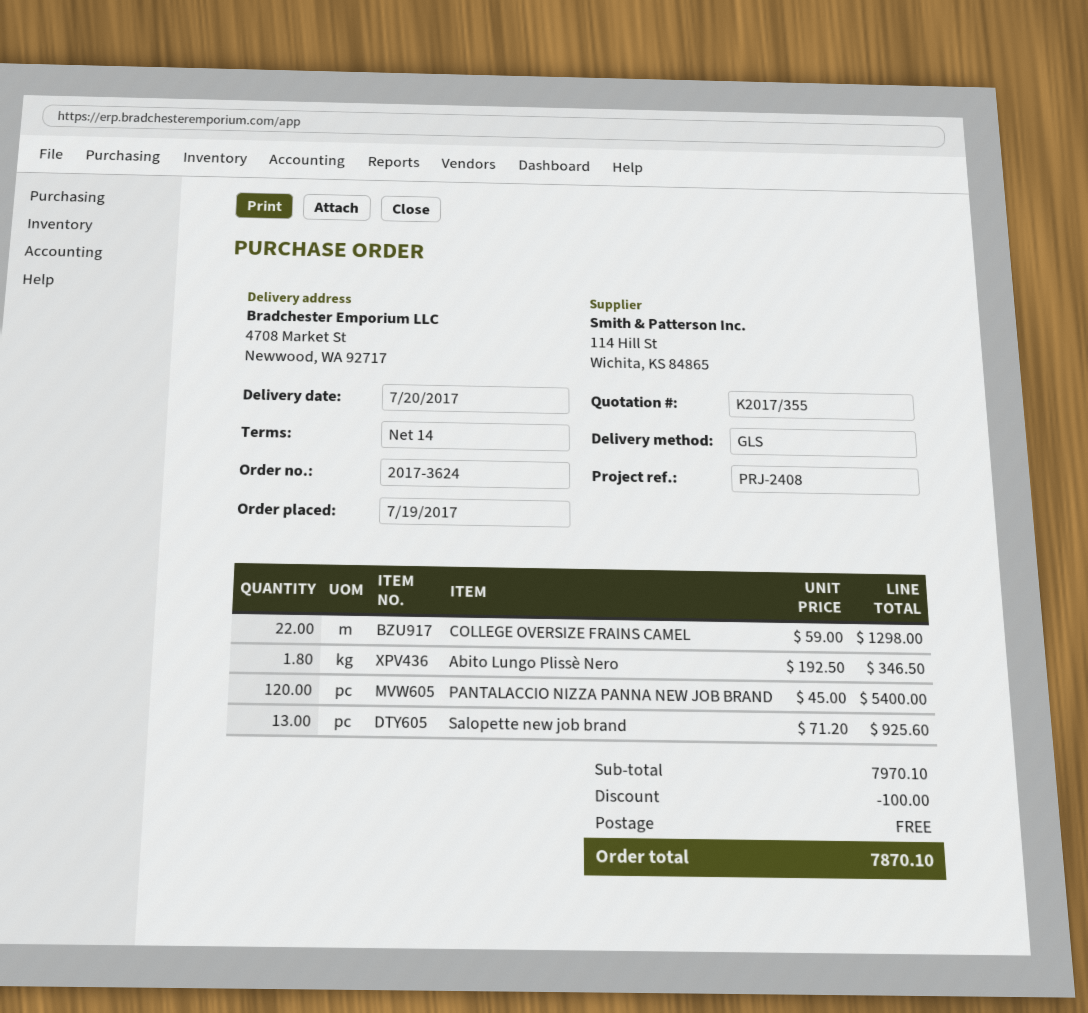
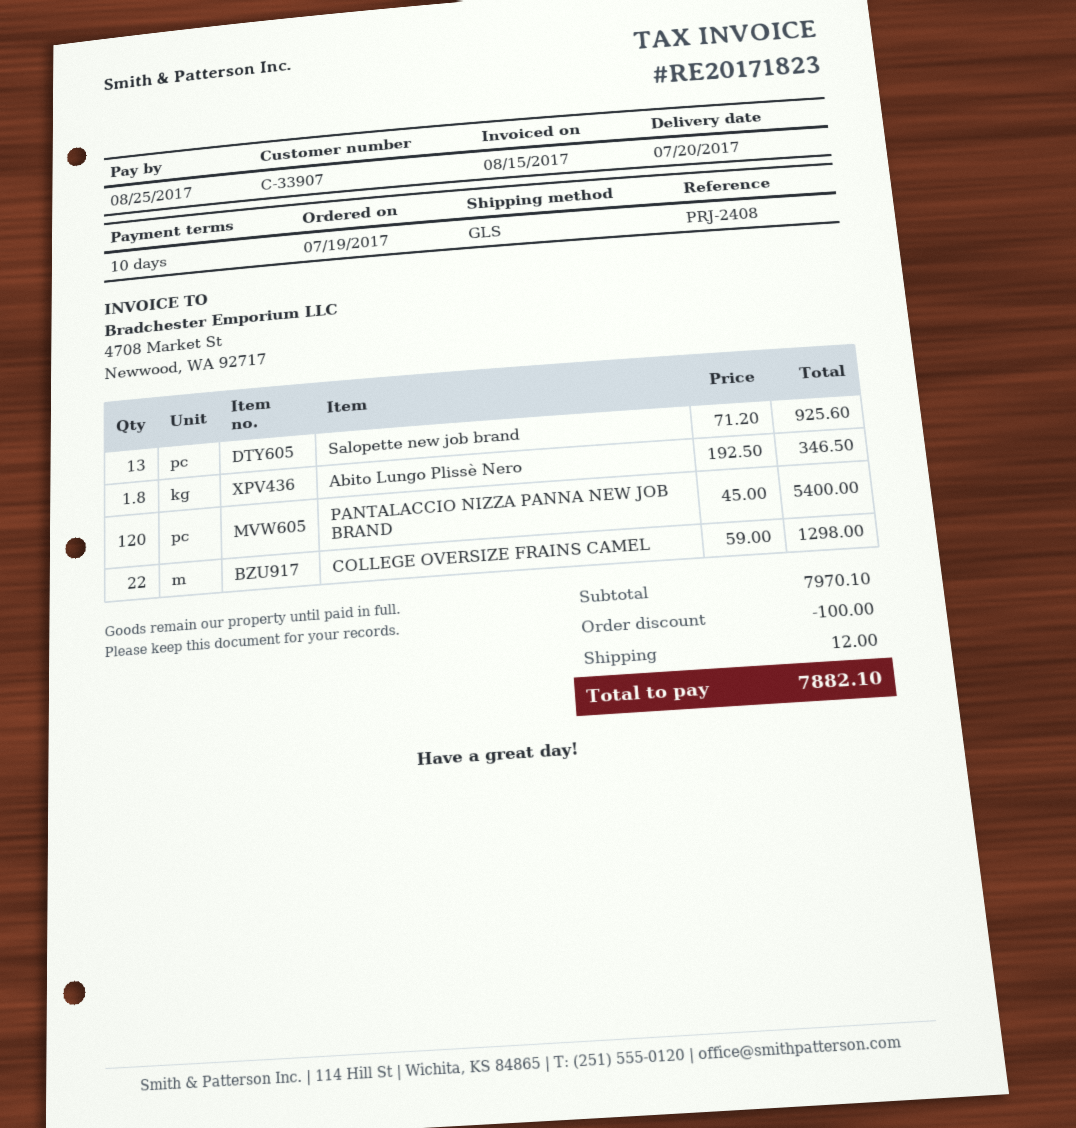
payment terms: 14 days -> 10 days
shipping: 0.00 -> 12.00
total: 7870.10 -> 7882.10

